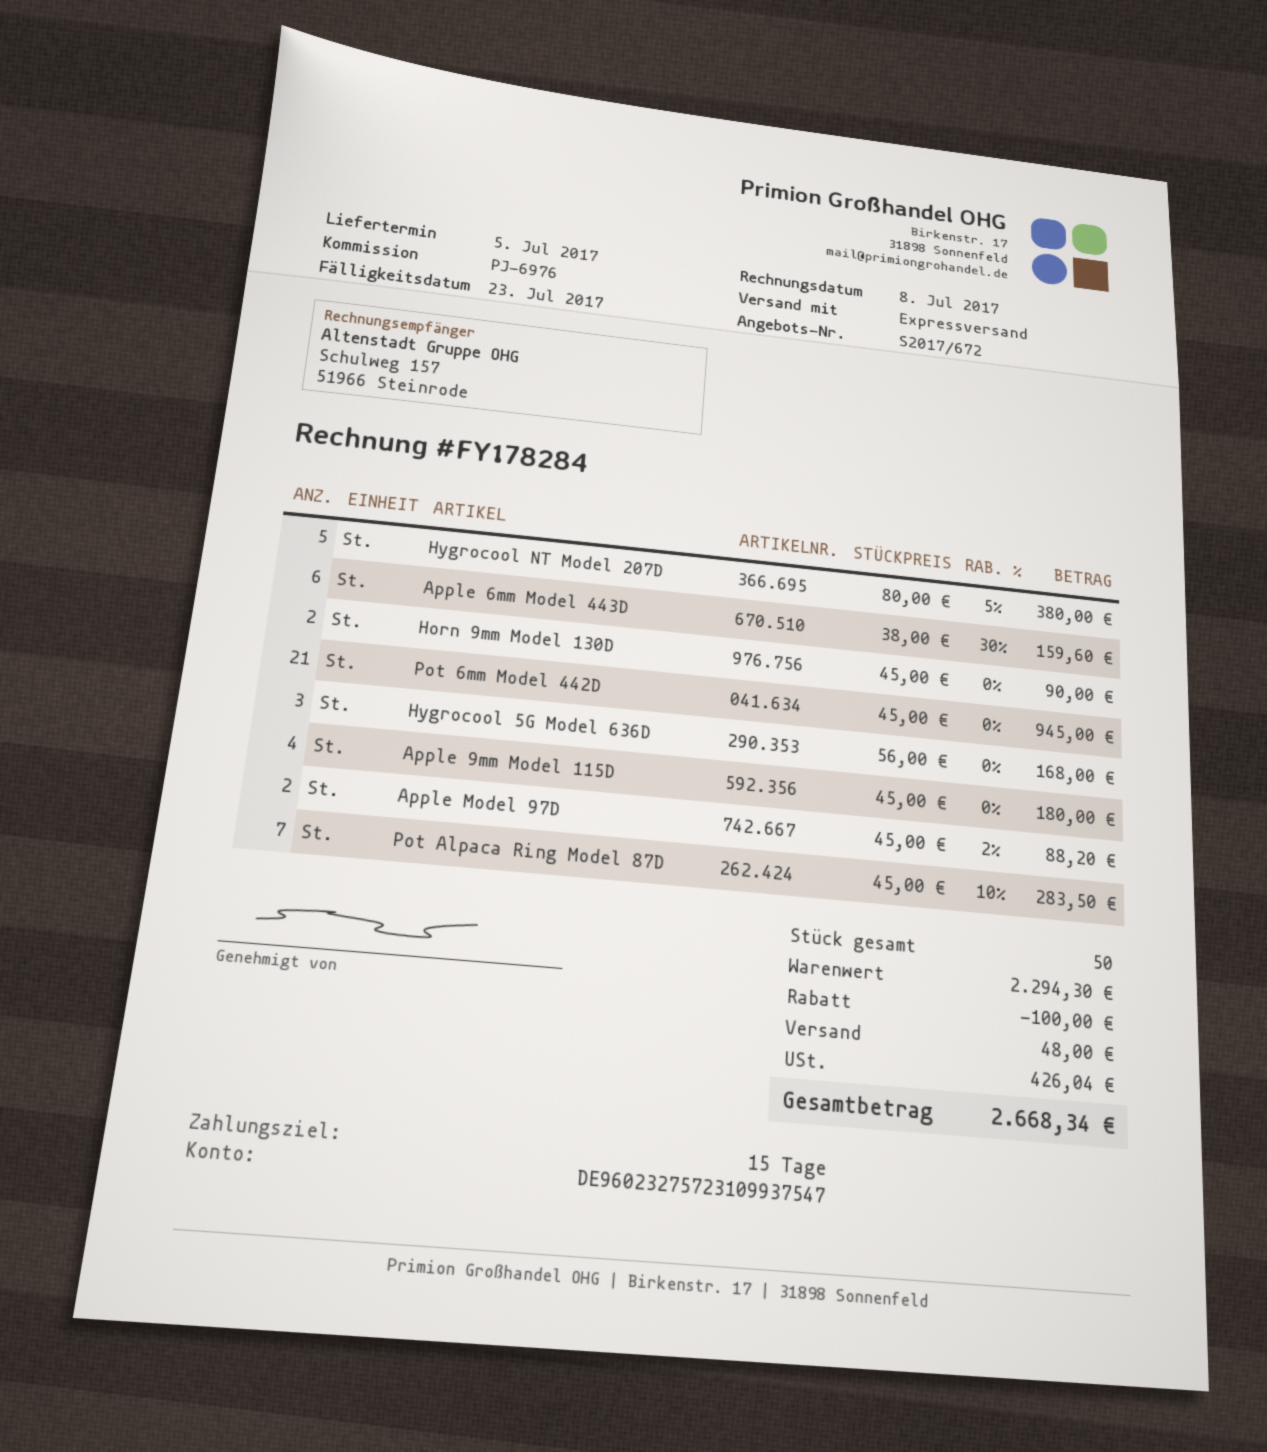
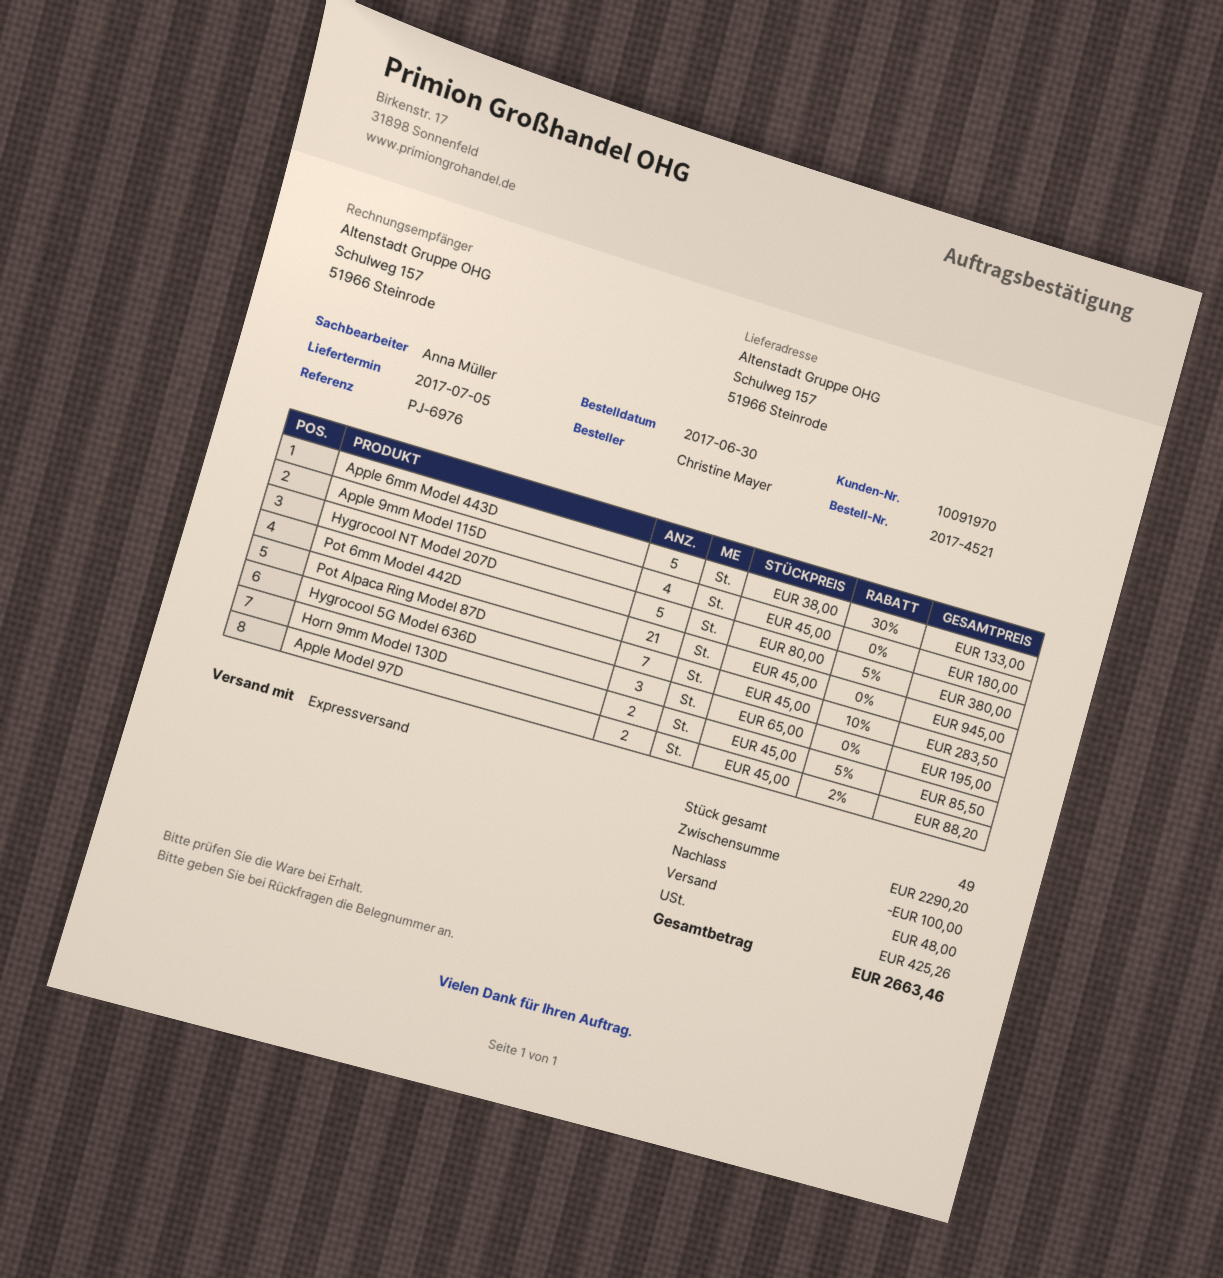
Apple 6mm Model 443D: 6 x 38.00 - 30% = 159.60 -> 5 x 38.00 - 30% = 133.00
Horn 9mm Model 130D: 2 x 45.00 = 90.00 -> 2 x 45.00 - 5% = 85.50
Hygrocool 5G Model 636D: 3 x 56.00 = 168.00 -> 3 x 65.00 = 195.00
total quantity: 50 -> 49
subtotal: 2294.30 -> 2290.20
tax: 426.04 -> 425.26
total: 2668.34 -> 2663.46

